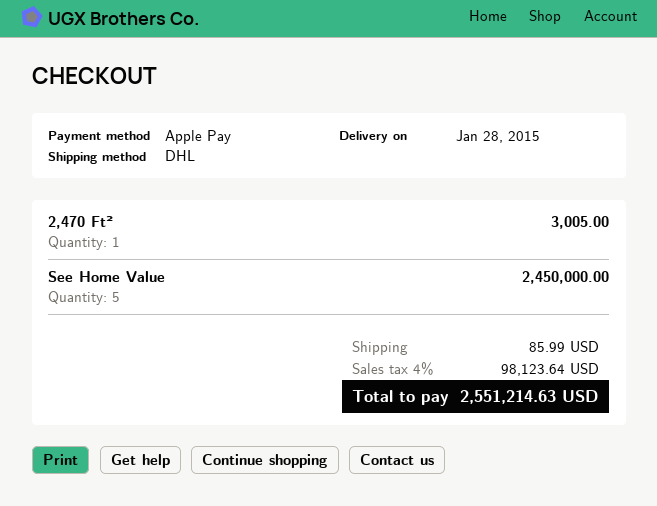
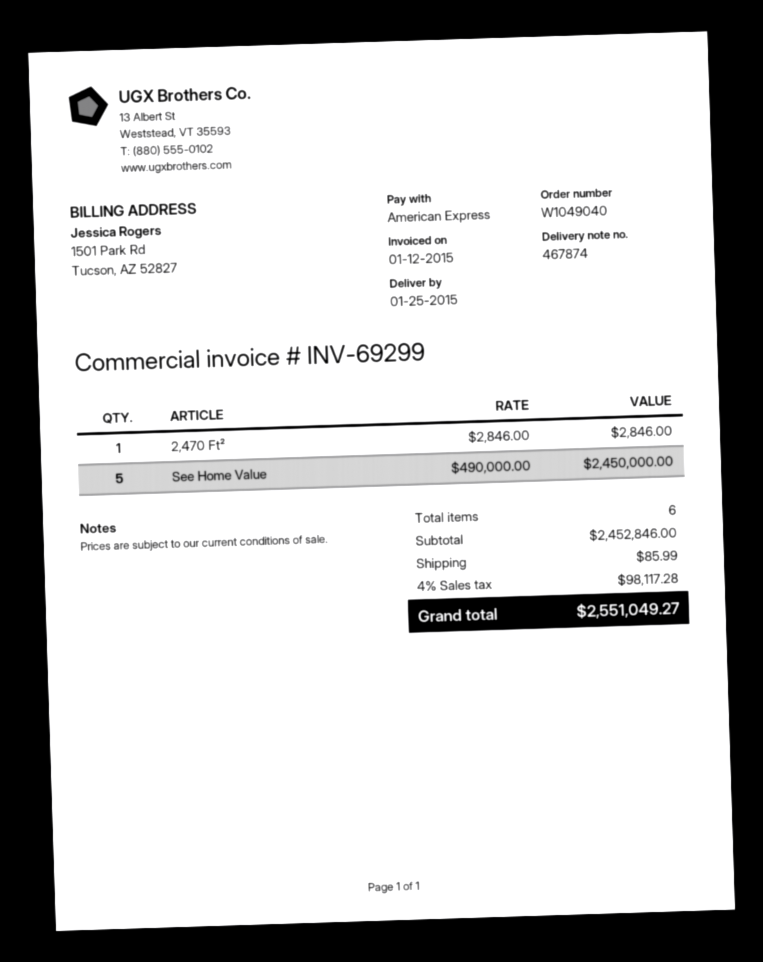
delivery date: 2015-01-28 -> 2015-01-25
payment method: Apple Pay -> American Express
2,470 Ft²: 1 for 3005.00 -> 1 for 2846.00
tax: 4% = 98123.64 -> 4% = 98117.28
total: 2551214.63 -> 2551049.27

